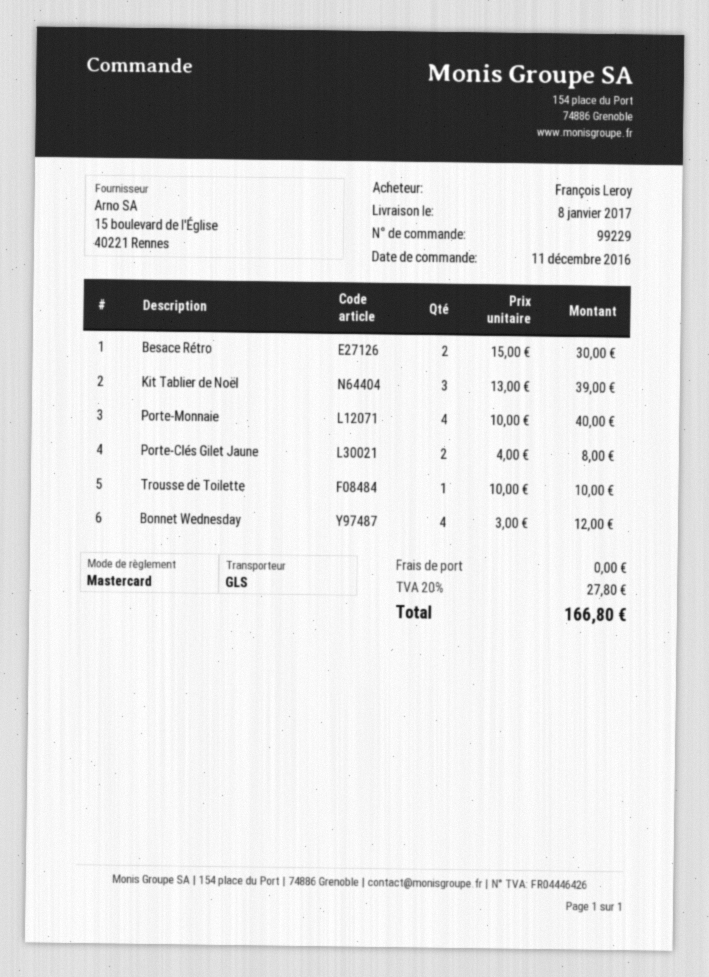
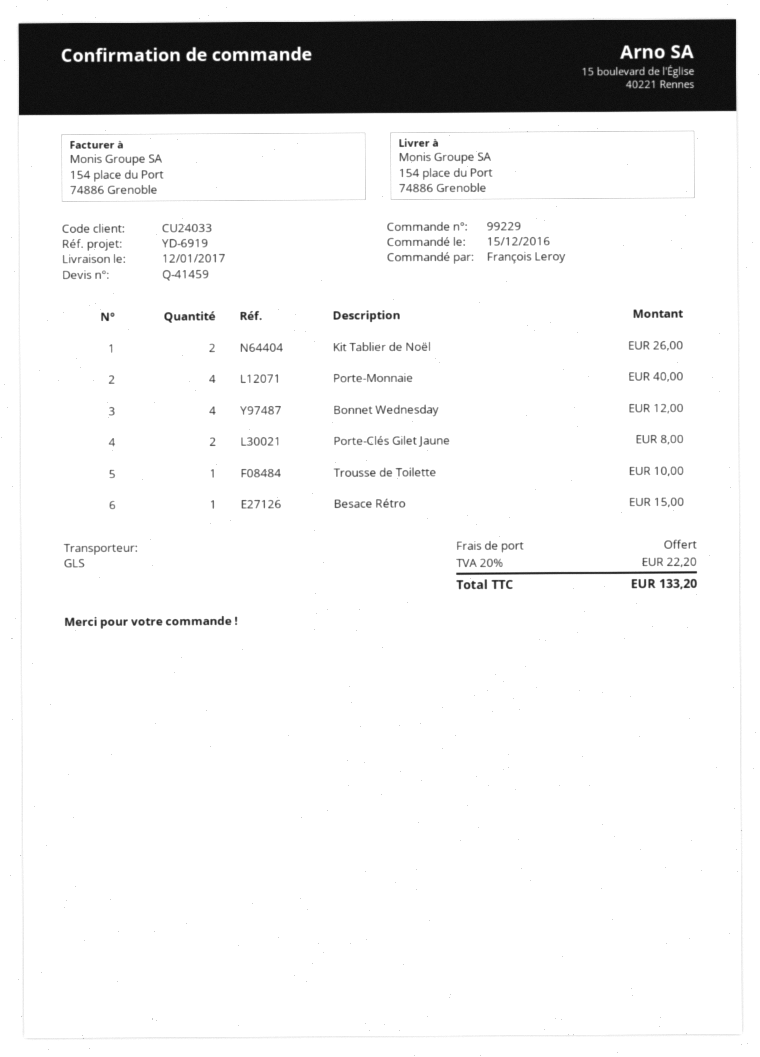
order date: 2016-12-11 -> 2016-12-15
delivery date: 2017-01-08 -> 2017-01-12
Besace Rétro: 2 for 30.00 -> 1 for 15.00
Kit Tablier de Noël: 3 for 39.00 -> 2 for 26.00
tax: 20% = 27.80 -> 20% = 22.20
total: 166.80 -> 133.20

